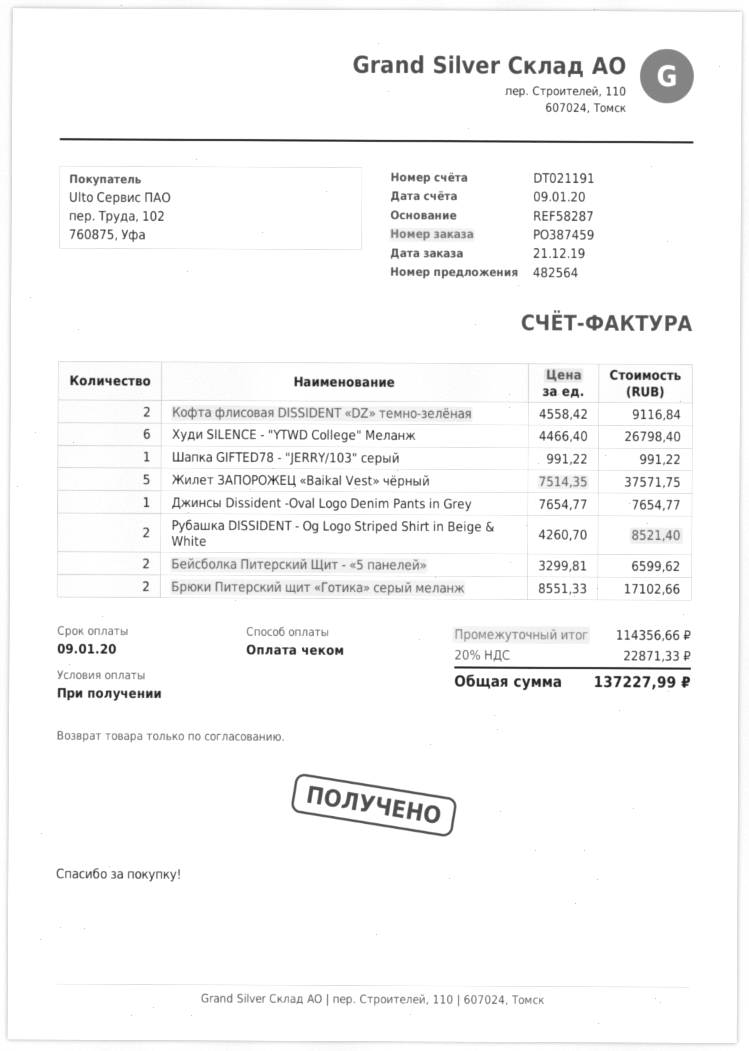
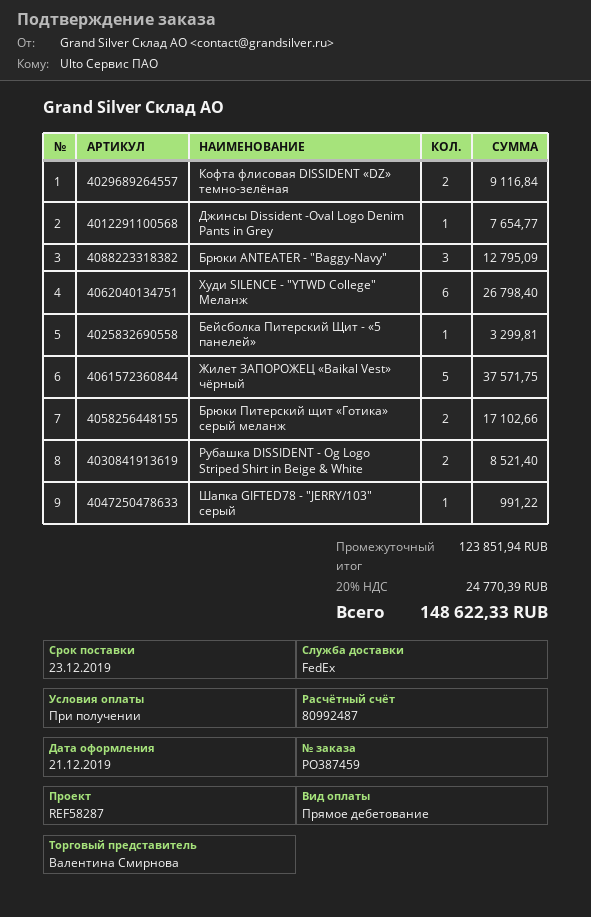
payment method: cheque -> direct debit
Бейсболка Питерский Щит - «5 панелей»: 2 for 6599.62 -> 1 for 3299.81
Брюки ANTEATER - "Baggy-Navy": none -> 3 for 12795.09
subtotal: 114356.66 -> 123851.94
tax: 20% = 22871.33 -> 20% = 24770.39
total: 137227.99 -> 148622.33

